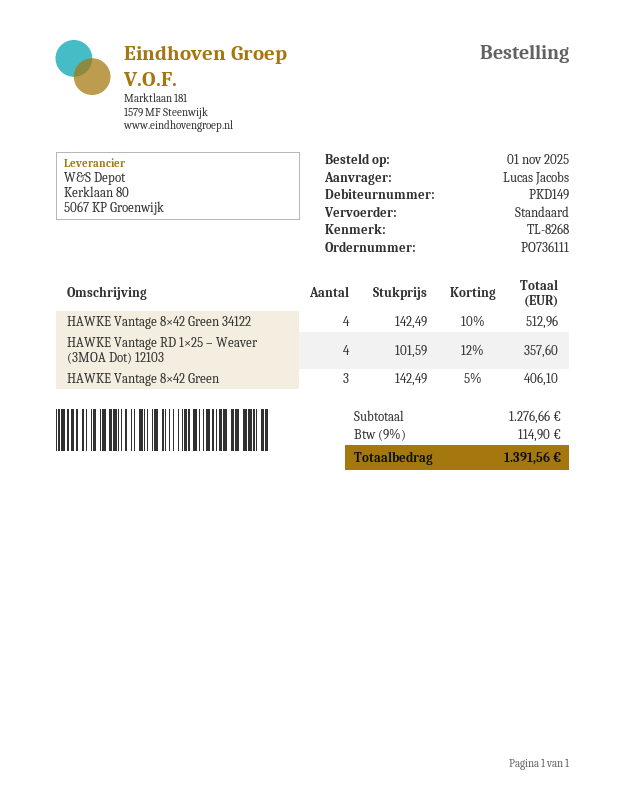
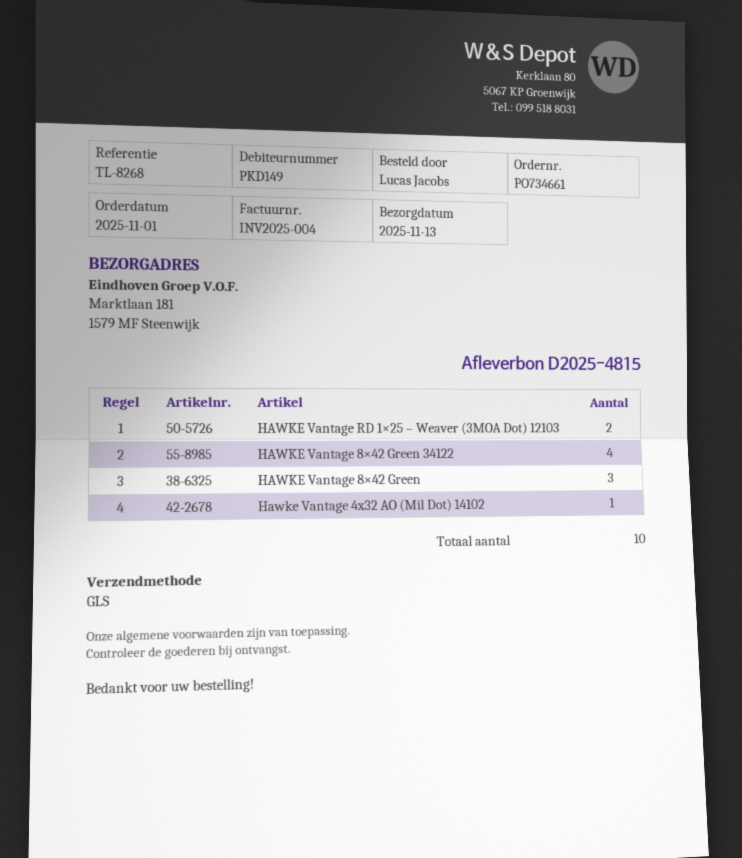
order number: PO736111 -> PO734661
shipping method: standard -> GLS
HAWKE Vantage RD 1×25 – Weaver (3MOA Dot) 12103: 4 -> 2
Hawke Vantage 4x32 AO (Mil Dot) 14102: none -> 1

